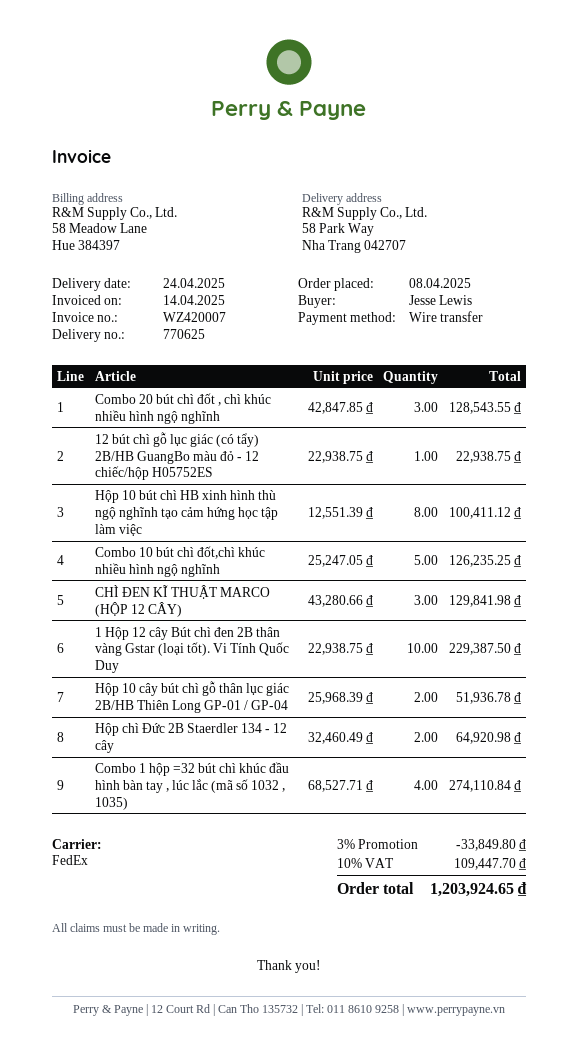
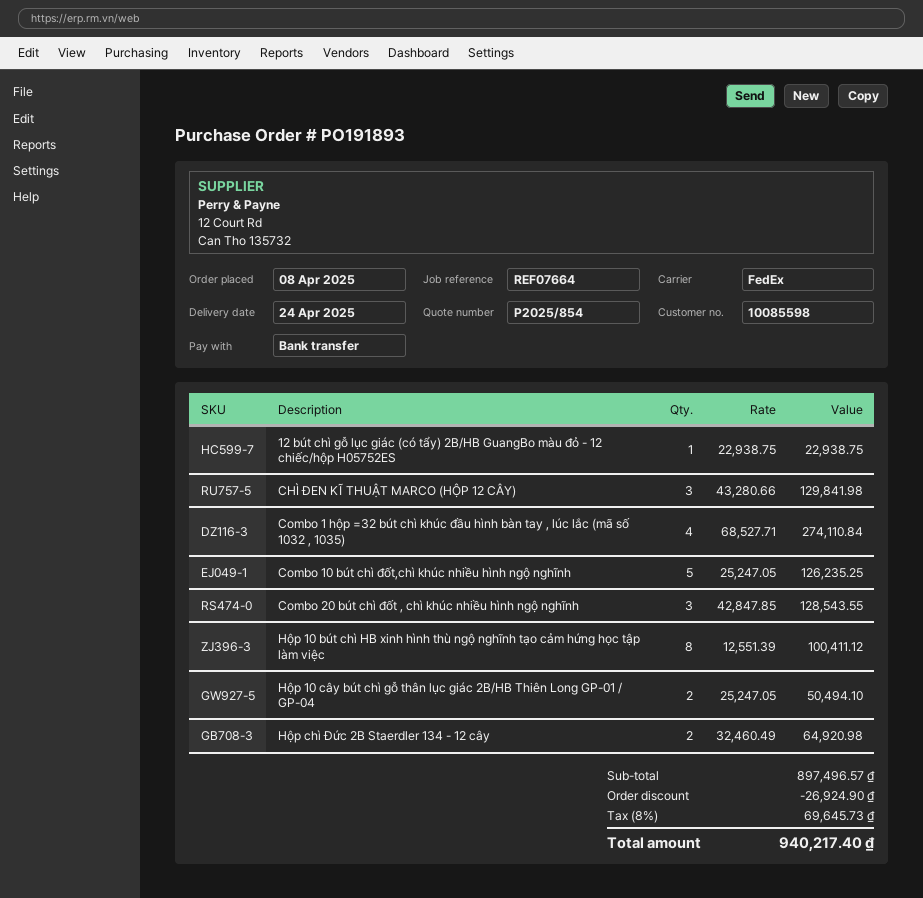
1 Hộp 12 cây Bút chì đen 2B thân vàng Gstar (loại tốt). Vi Tính Quốc Duy: 10 x 22938.75 = 229387.50 -> none
Hộp 10 cây bút chì gỗ thân lục giác 2B/HB Thiên Long GP-01 / GP-04: 2 x 25968.39 = 51936.78 -> 2 x 25247.05 = 50494.10
discount: 33849.80 -> 26924.90
tax: 10% = 109447.70 -> 8% = 69645.73
total: 1203924.65 -> 940217.40

